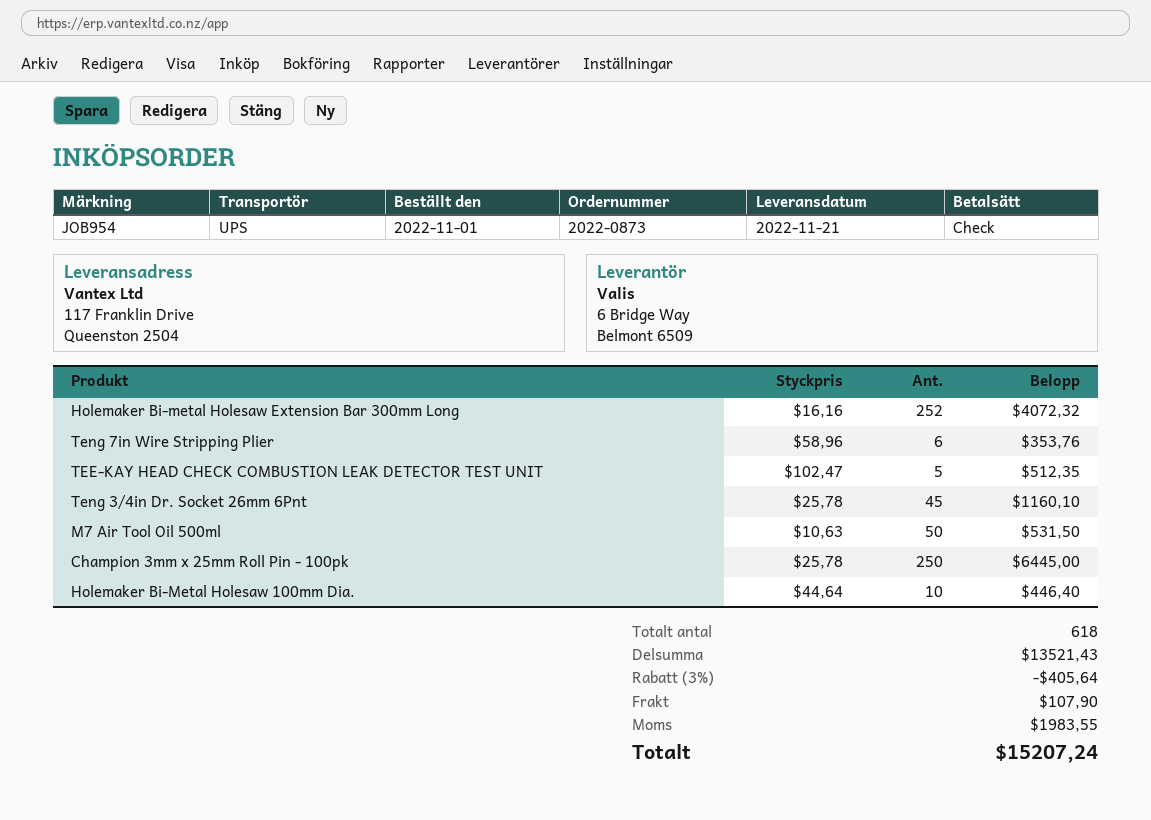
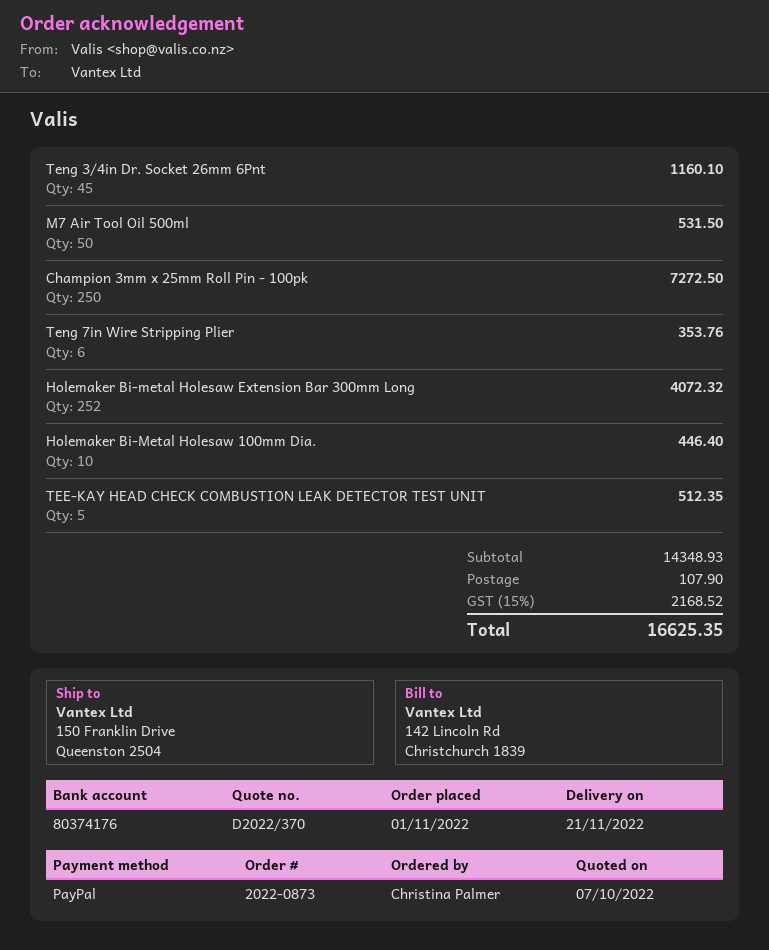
payment method: cheque -> PayPal
ship to: 117 Franklin Drive, Queenston 2504 -> 150 Franklin Drive, Queenston 2504
Champion 3mm x 25mm Roll Pin - 100pk: 250 for 6445.00 -> 250 for 7272.50
subtotal: 13521.43 -> 14348.93
discount: 3% = 405.64 -> none
tax: 1983.55 -> 2168.52
total: 15207.24 -> 16625.35

